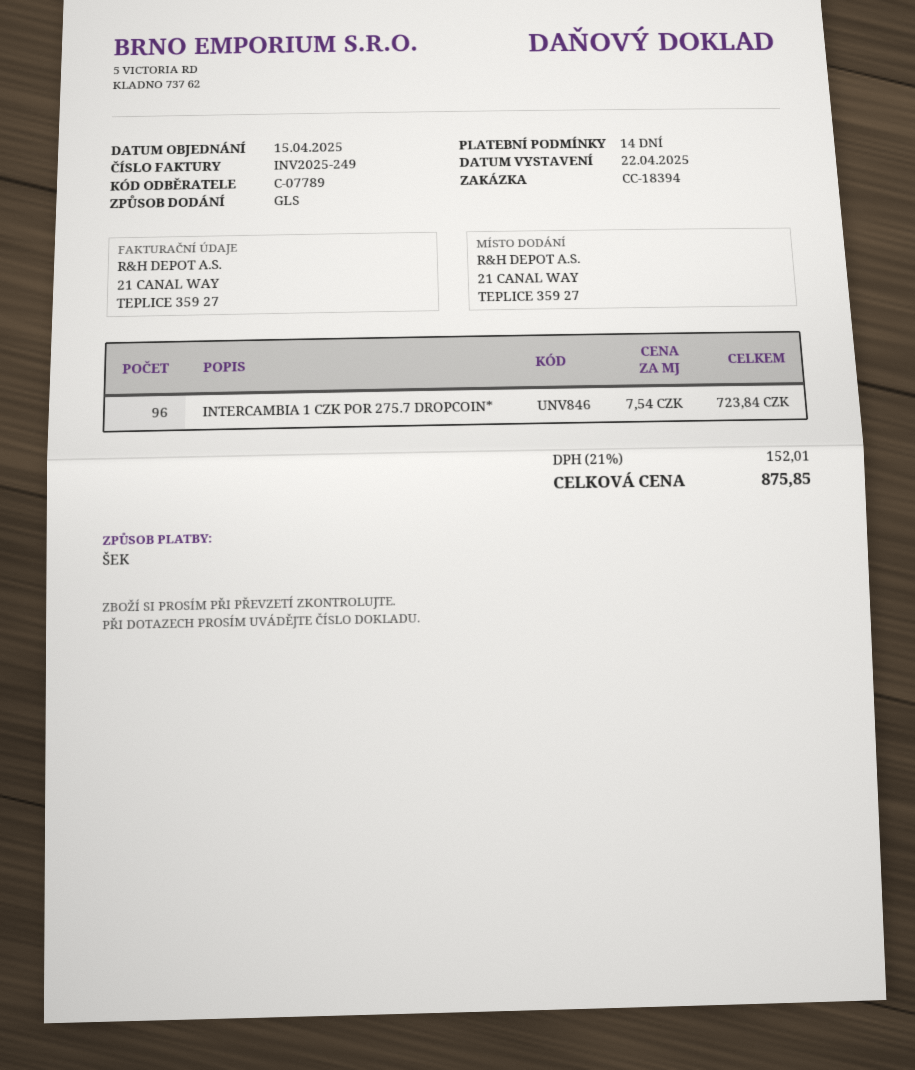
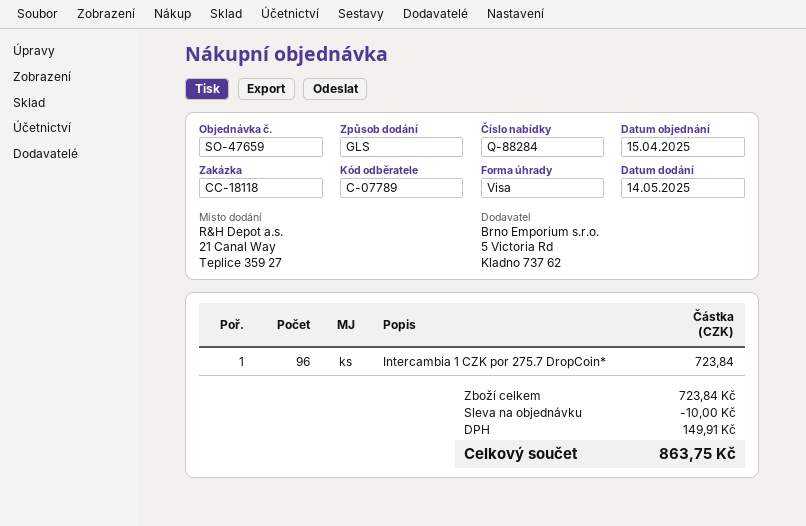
reference: CC-18394 -> CC-18118
payment method: cheque -> Visa
discount: none -> 10.00
tax: 152.01 -> 149.91
total: 875.85 -> 863.75

